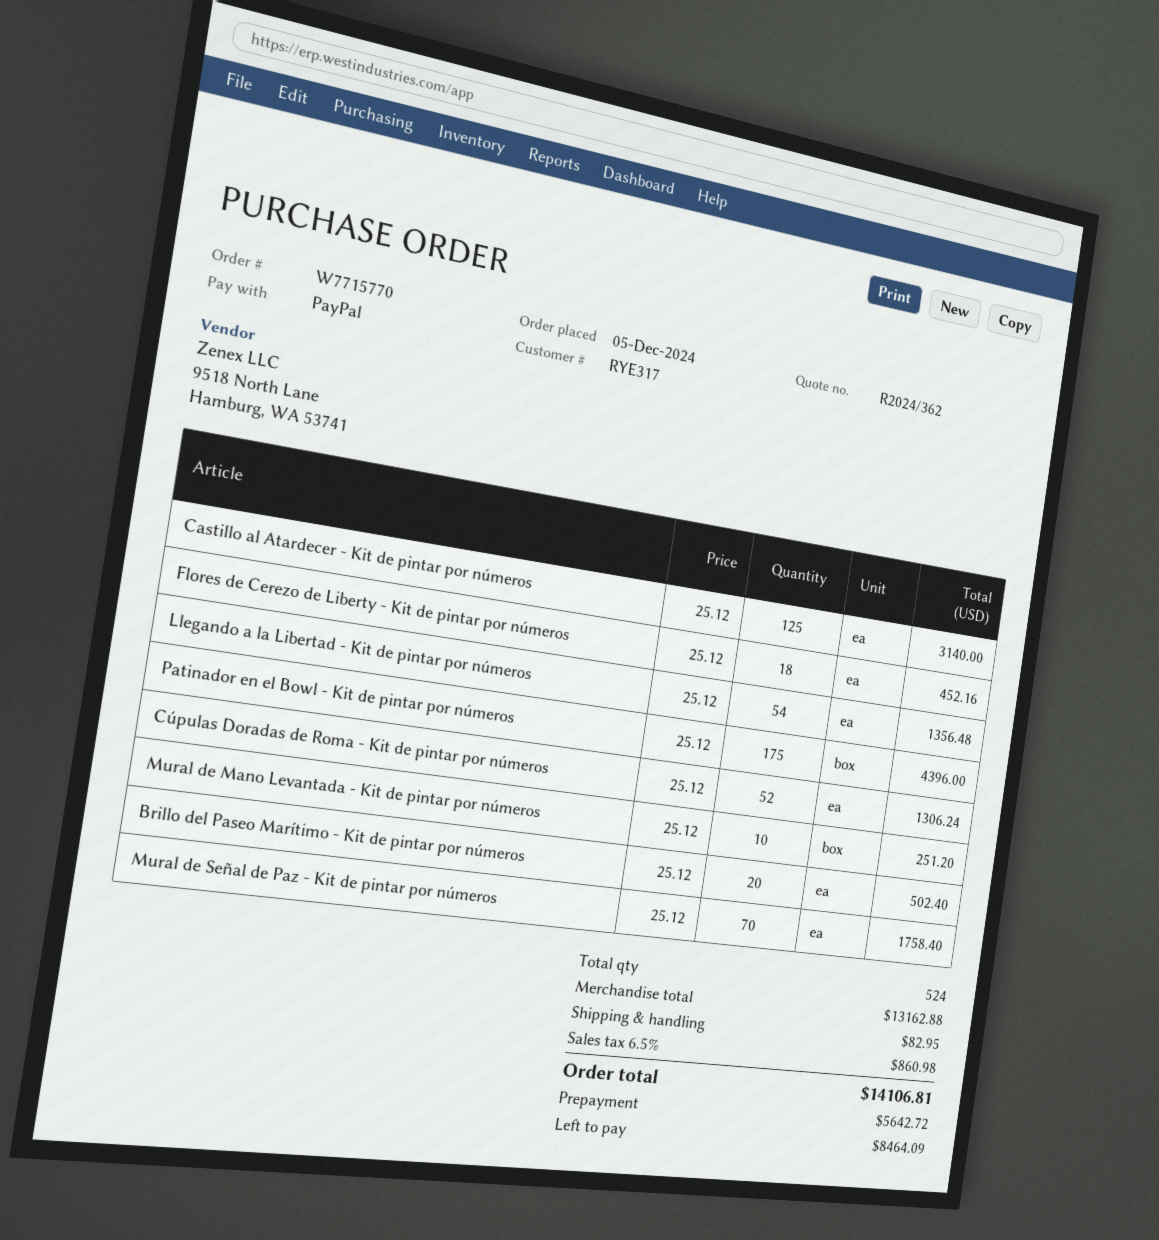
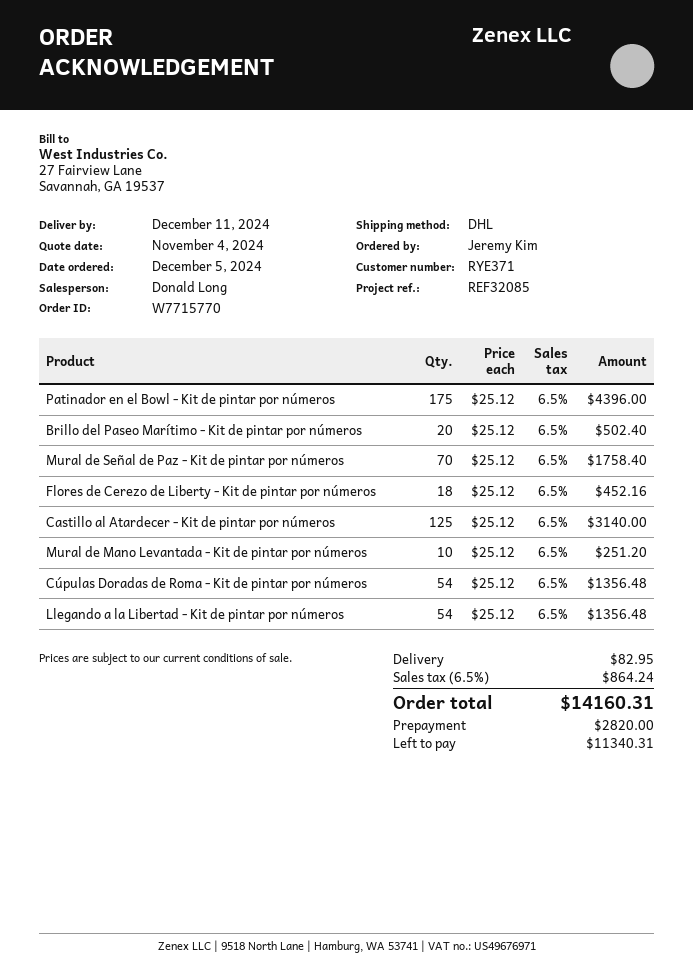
customer number: RYE317 -> RYE371
Cúpulas Doradas de Roma - Kit de pintar por números: 52 x 25.12 = 1306.24 -> 54 x 25.12 = 1356.48
tax: 6.5% = 860.98 -> 6.5% = 864.24
total: 14106.81 -> 14160.31
deposit: 5642.72 -> 2820.00
balance: 8464.09 -> 11340.31

